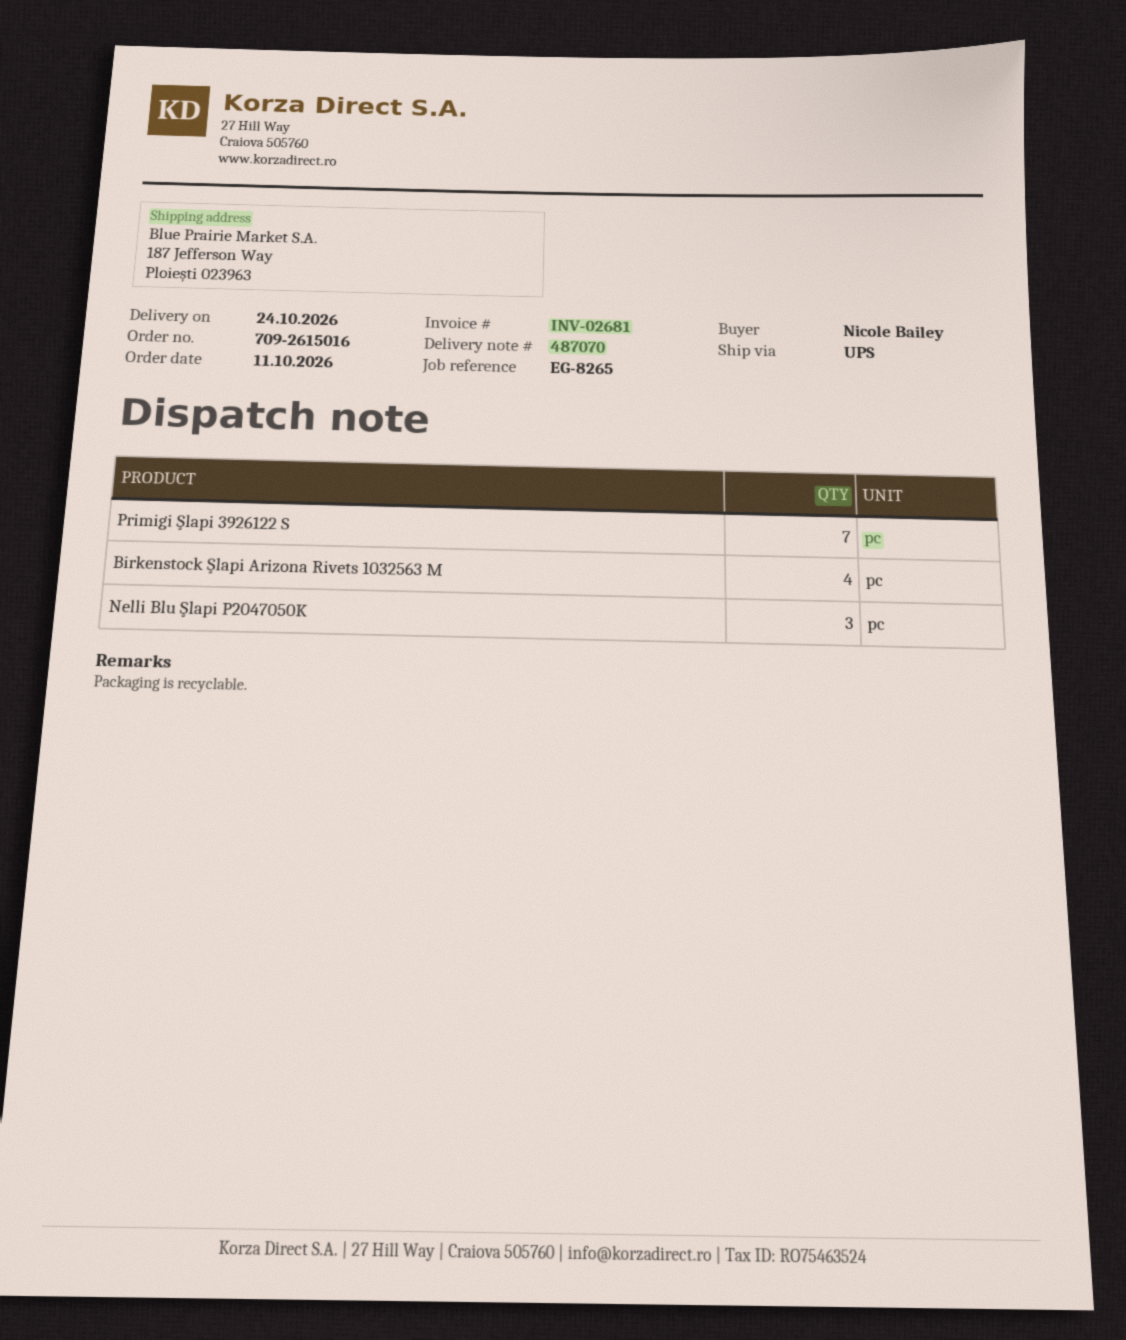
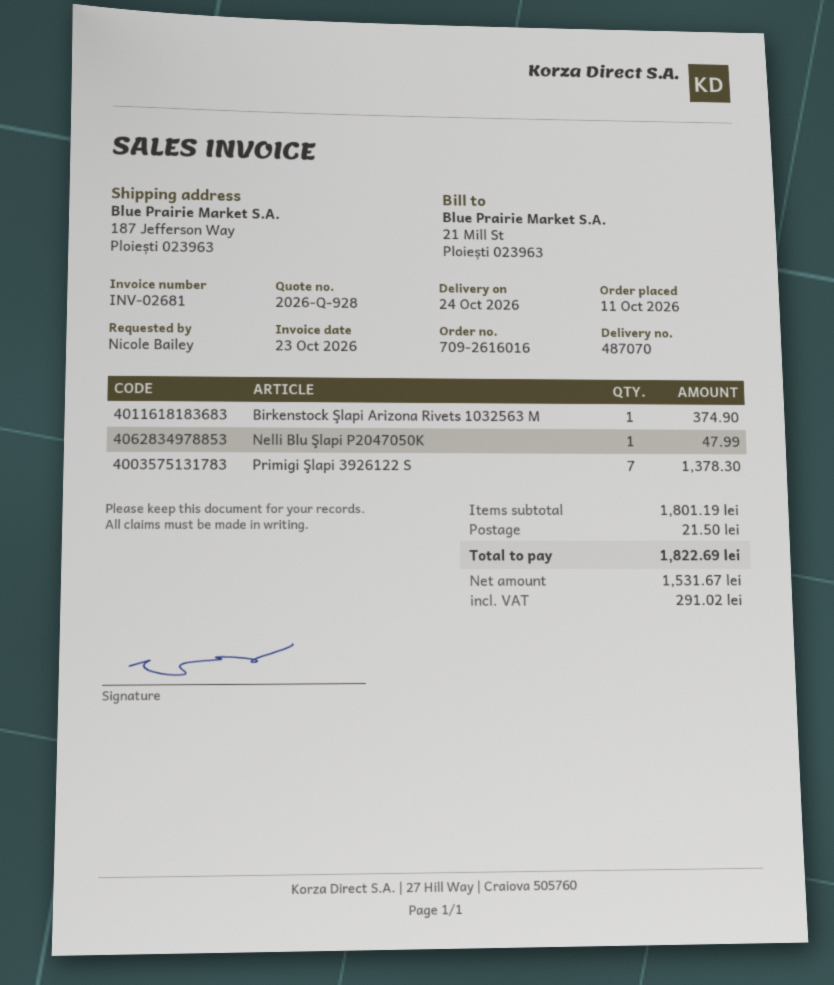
order number: 709-2615016 -> 709-2616016
Birkenstock Şlapi Arizona Rivets 1032563 M: 4 -> 1
Nelli Blu Şlapi P2047050K: 3 -> 1

